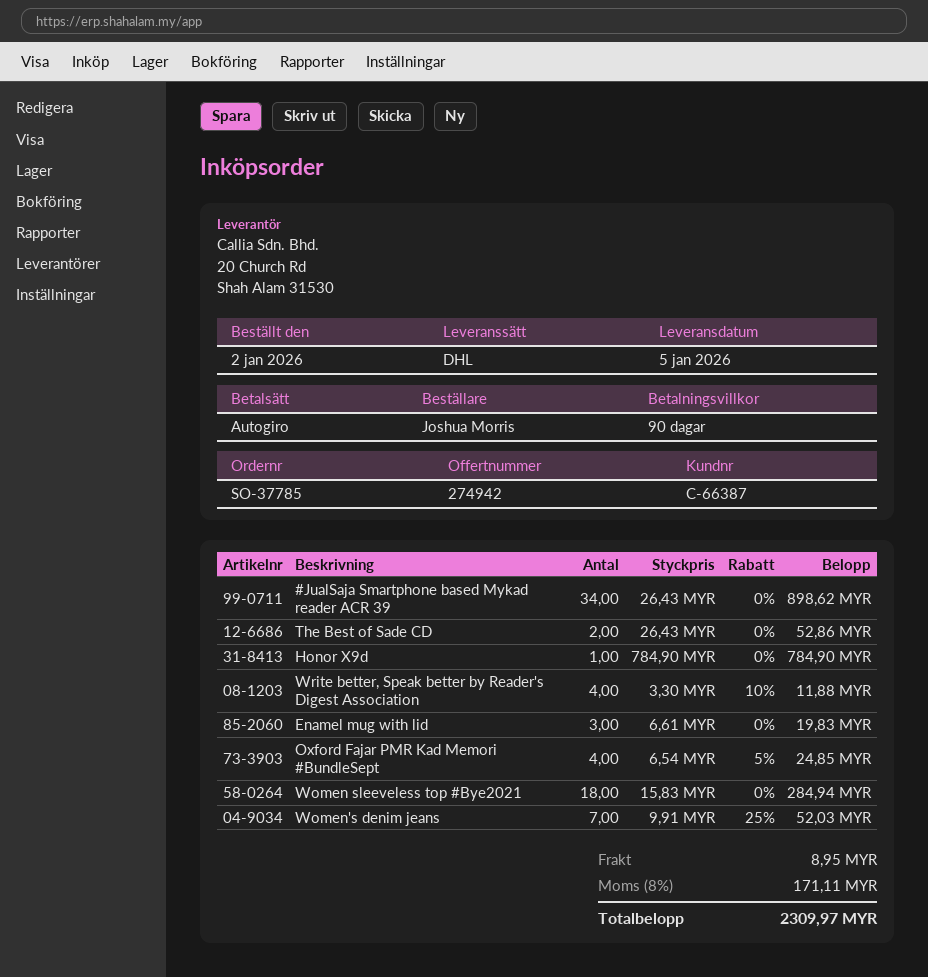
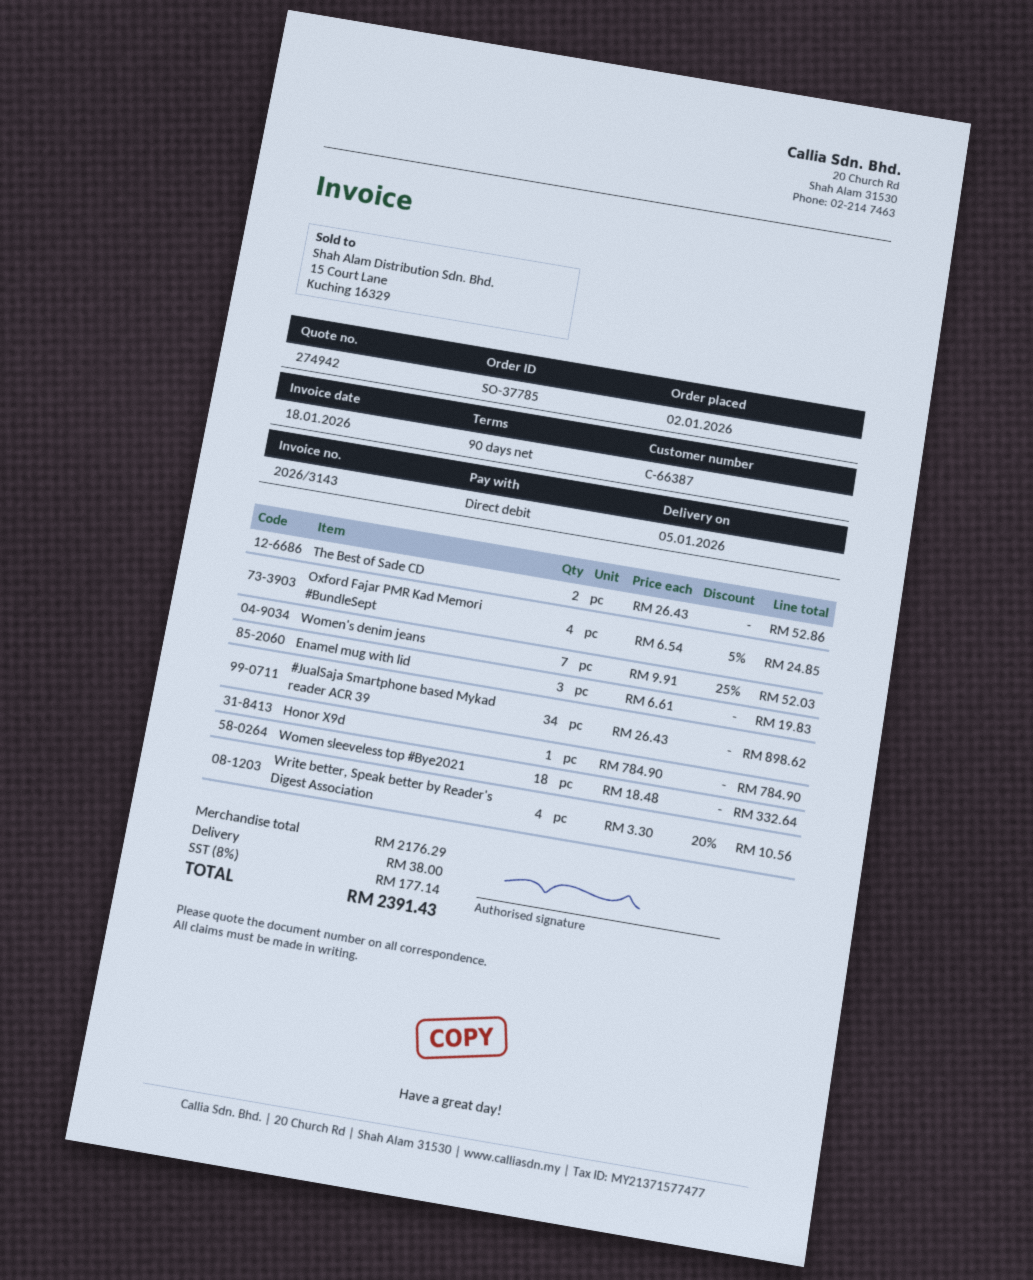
Write better, Speak better by Reader's Digest Association: 4 x 3.30 - 10% = 11.88 -> 4 x 3.30 - 20% = 10.56
Women sleeveless top #Bye2021: 18 x 15.83 = 284.94 -> 18 x 18.48 = 332.64
shipping: 8.95 -> 38.00
tax: 8% = 171.11 -> 8% = 177.14
total: 2309.97 -> 2391.43

